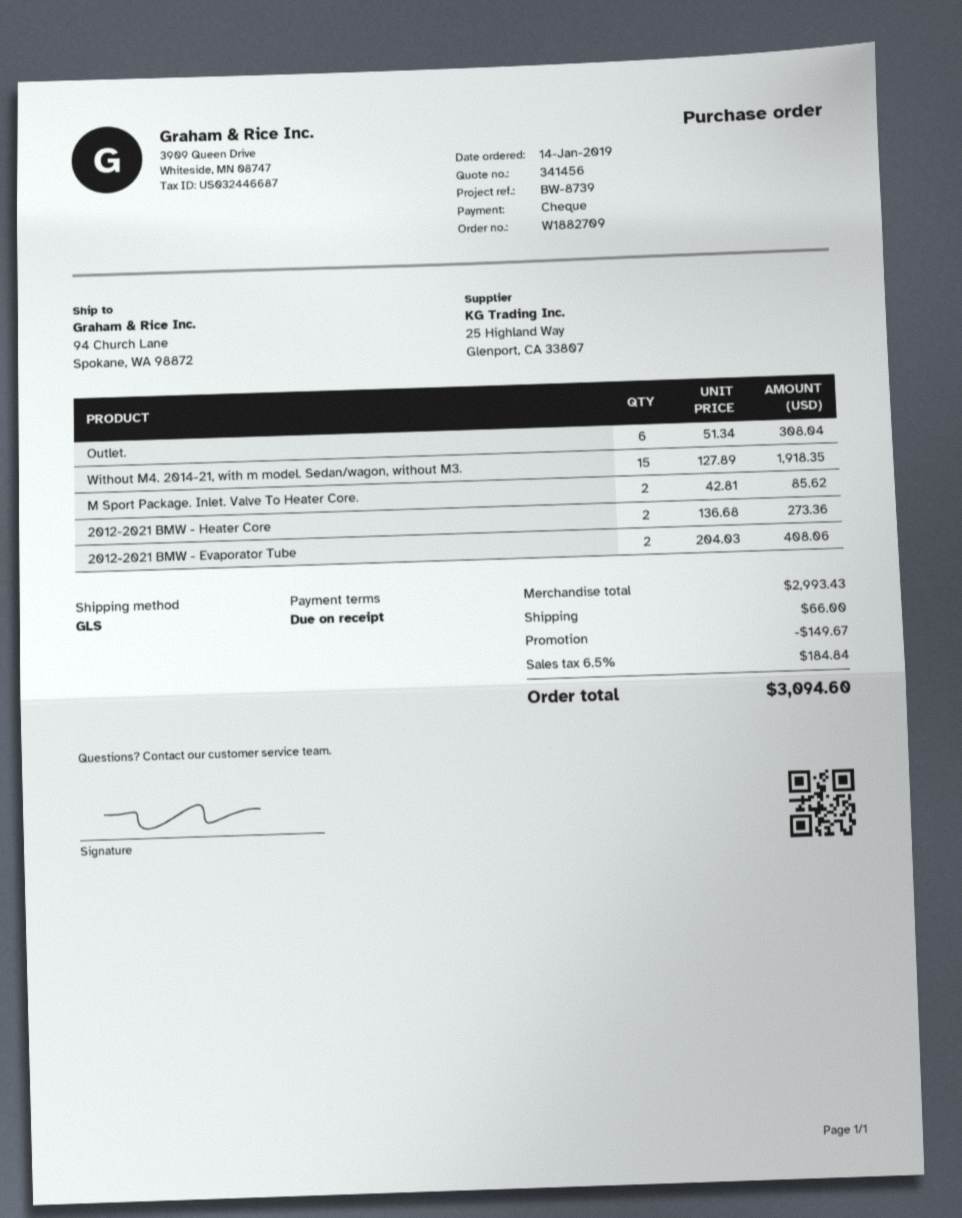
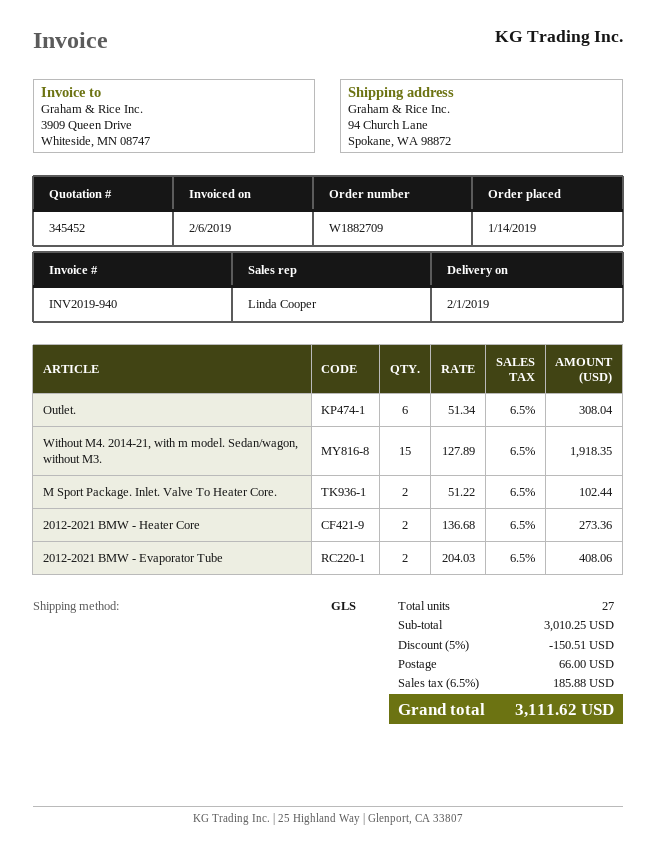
quote number: 341456 -> 345452
M Sport Package. Inlet. Valve To Heater Core.: 2 x 42.81 = 85.62 -> 2 x 51.22 = 102.44
subtotal: 2993.43 -> 3010.25
discount: 149.67 -> 150.51
tax: 6.5% = 184.84 -> 6.5% = 185.88
total: 3094.60 -> 3111.62

